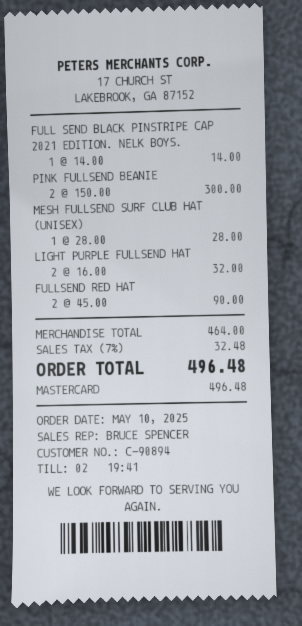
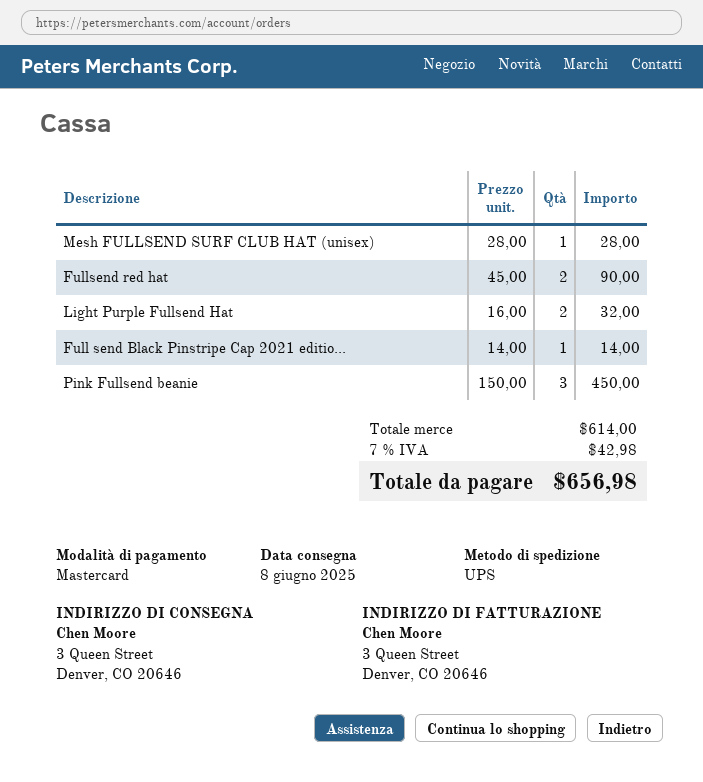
PINK FULLSEND BEANIE: 2 x 150.00 = 300.00 -> 3 x 150.00 = 450.00
subtotal: 464.00 -> 614.00
tax: 7% = 32.48 -> 7% = 42.98
total: 496.48 -> 656.98

